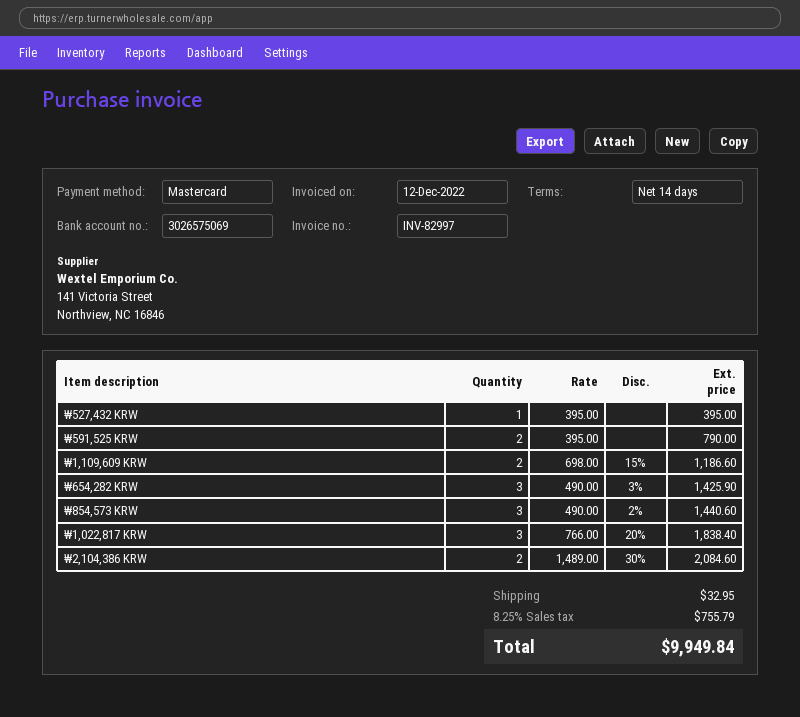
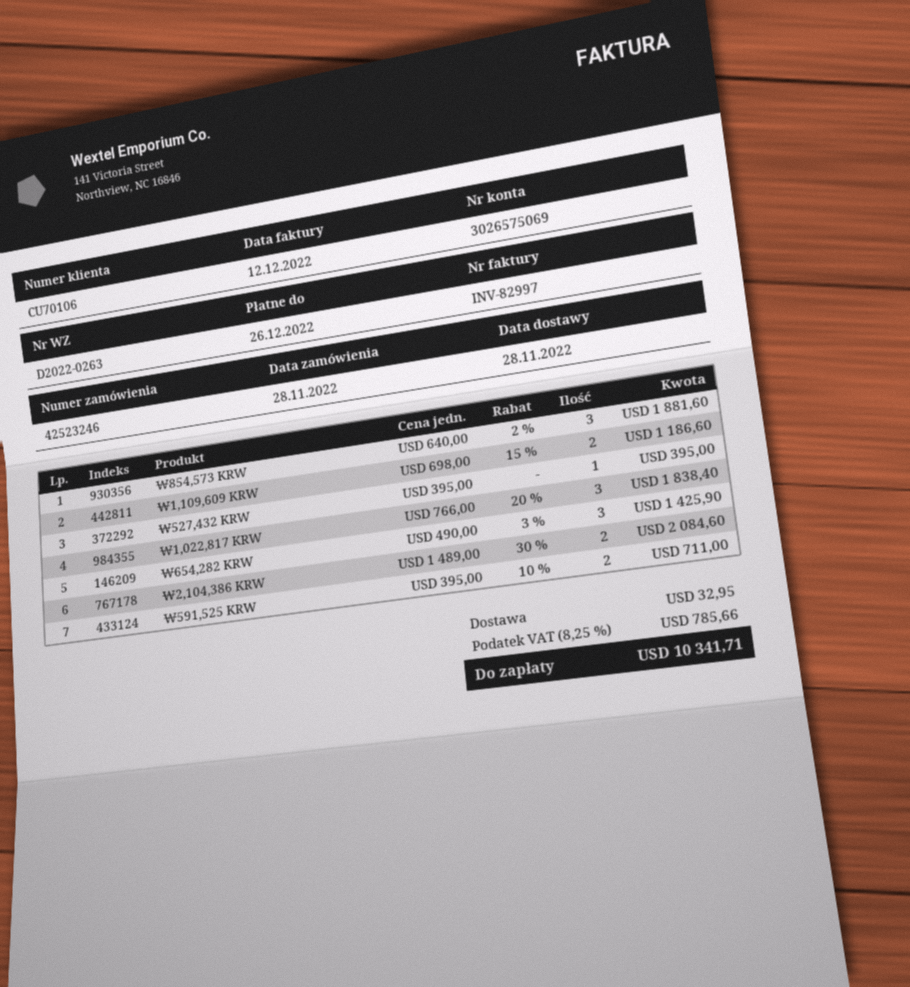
₩591,525 KRW: 2 x 395.00 = 790.00 -> 2 x 395.00 - 10% = 711.00
₩854,573 KRW: 3 x 490.00 - 2% = 1440.60 -> 3 x 640.00 - 2% = 1881.60
tax: 8.25% = 755.79 -> 8.25% = 785.66
total: 9949.84 -> 10341.71

